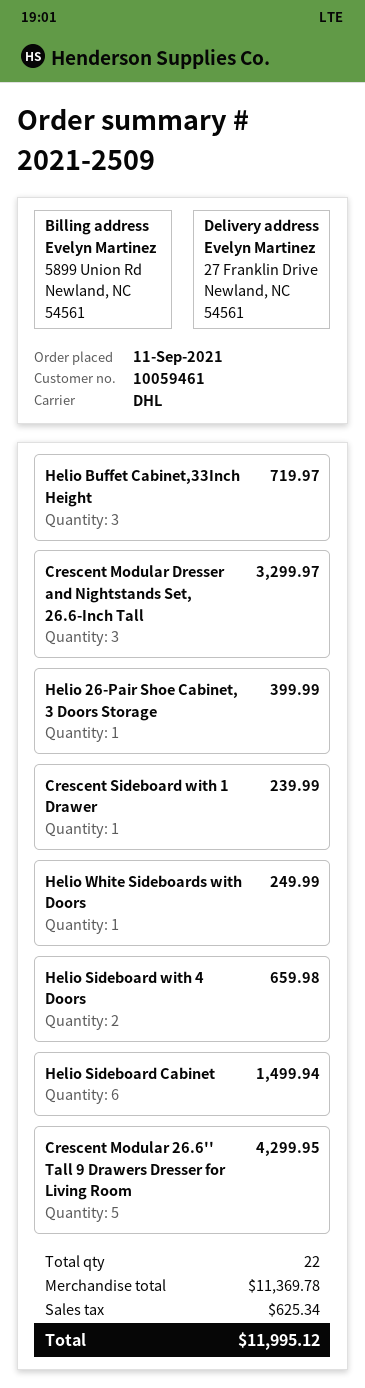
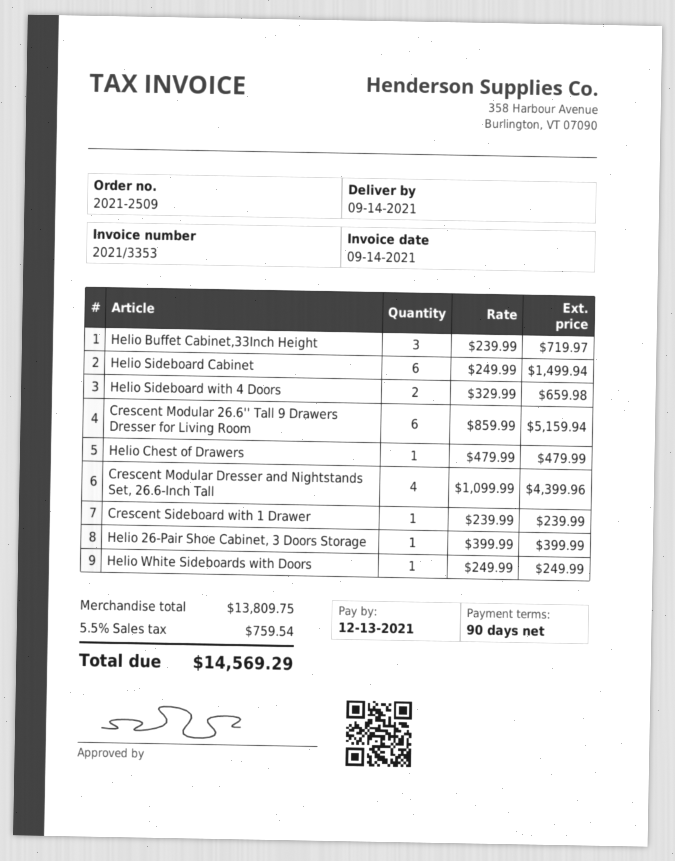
Crescent Modular Dresser and Nightstands Set, 26.6-Inch Tall: 3 for 3299.97 -> 4 for 4399.96
Crescent Modular 26.6'' Tall 9 Drawers Dresser for Living Room: 5 for 4299.95 -> 6 for 5159.94
Helio Chest of Drawers: none -> 1 for 479.99
subtotal: 11369.78 -> 13809.75
tax: 625.34 -> 759.54
total: 11995.12 -> 14569.29

